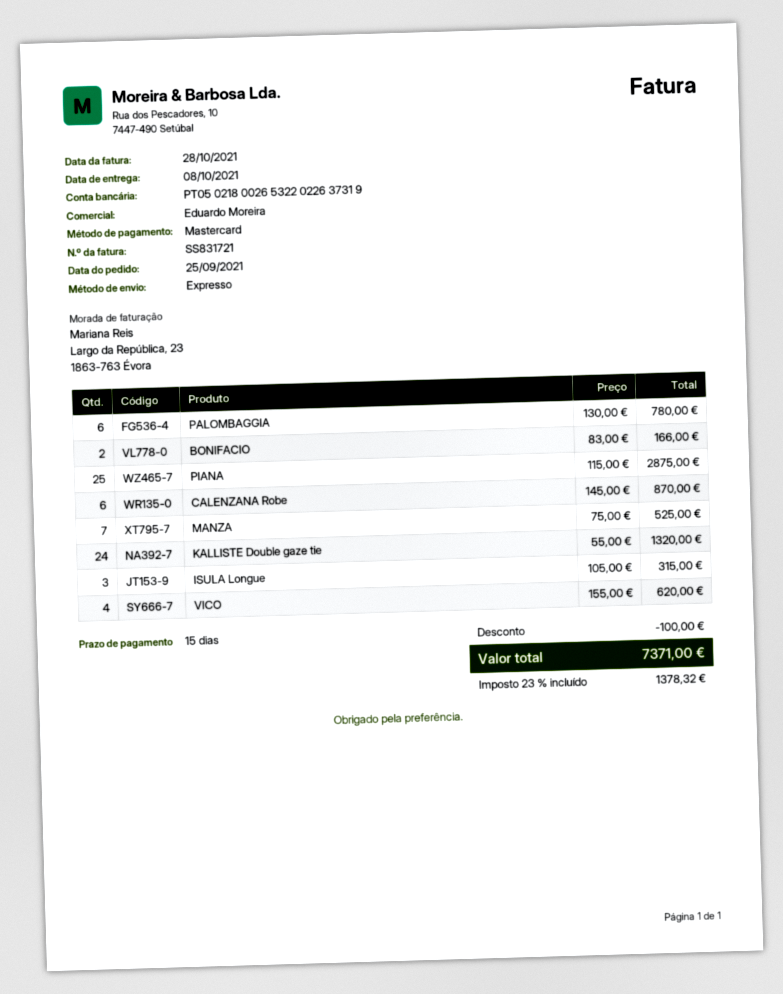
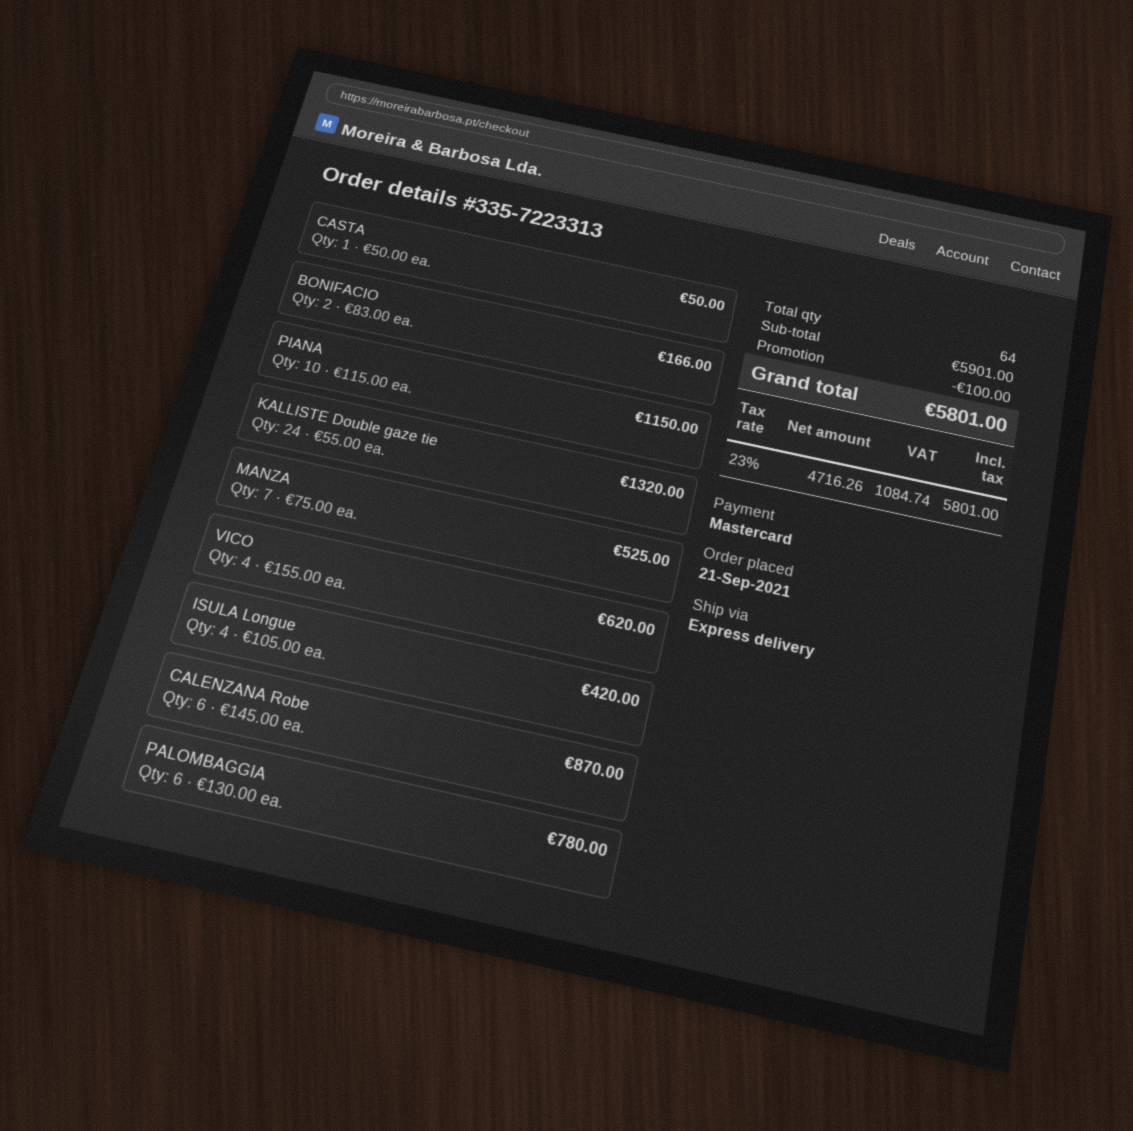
order date: 2021-09-25 -> 2021-09-21
PIANA: 25 x 115.00 = 2875.00 -> 10 x 115.00 = 1150.00
ISULA Longue: 3 x 105.00 = 315.00 -> 4 x 105.00 = 420.00
CASTA: none -> 1 x 50.00 = 50.00
tax: 23% = 1378.32 -> 23% = 1084.74
total: 7371.00 -> 5801.00

